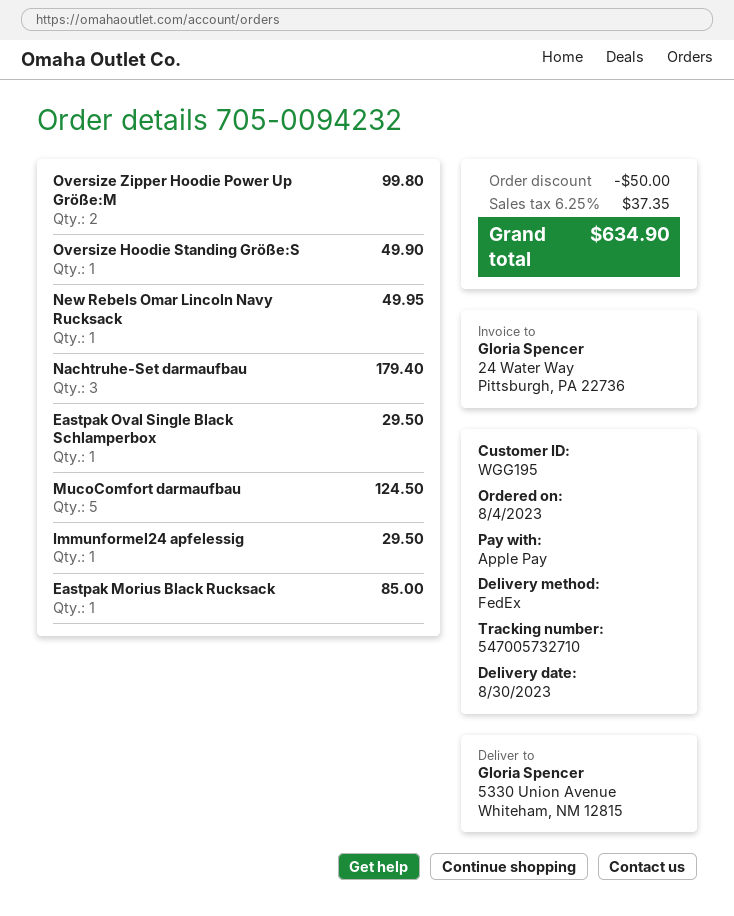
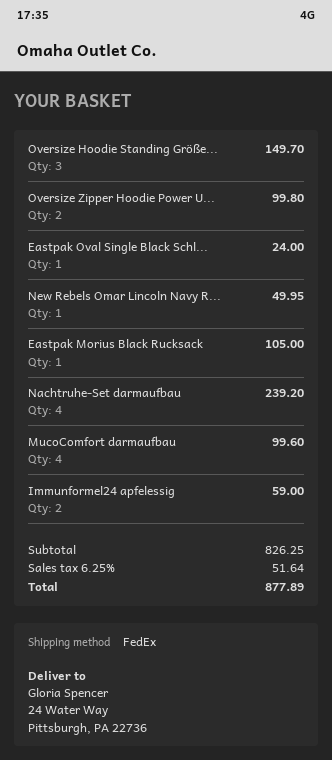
ship to: 5330 Union Avenue, Whiteham, NM 12815 -> 24 Water Way, Pittsburgh, PA 22736
Oversize Hoodie Standing Größe:S: 1 for 49.90 -> 3 for 149.70
Nachtruhe-Set darmaufbau: 3 for 179.40 -> 4 for 239.20
Eastpak Oval Single Black Schlamperbox: 1 for 29.50 -> 1 for 24.00
MucoComfort darmaufbau: 5 for 124.50 -> 4 for 99.60
Immunformel24 apfelessig: 1 for 29.50 -> 2 for 59.00
Eastpak Morius Black Rucksack: 1 for 85.00 -> 1 for 105.00
discount: 50.00 -> none
tax: 6.25% = 37.35 -> 6.25% = 51.64
total: 634.90 -> 877.89

